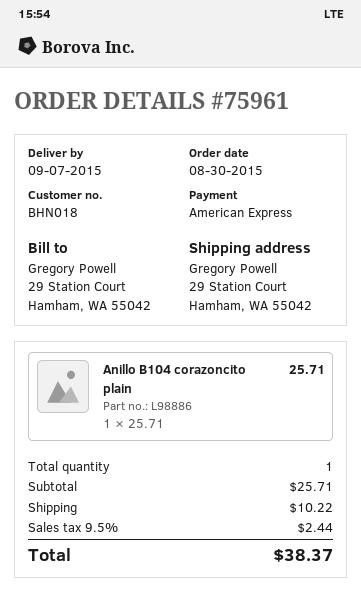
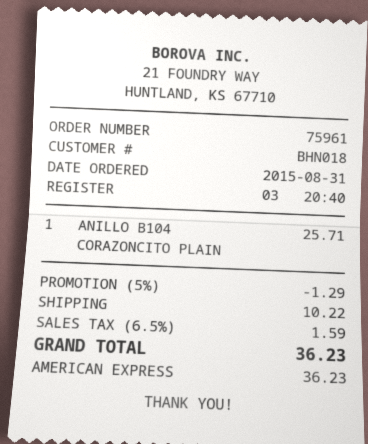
order date: 2015-08-30 -> 2015-08-31
discount: none -> 5% = 1.29
tax: 9.5% = 2.44 -> 6.5% = 1.59
total: 38.37 -> 36.23

